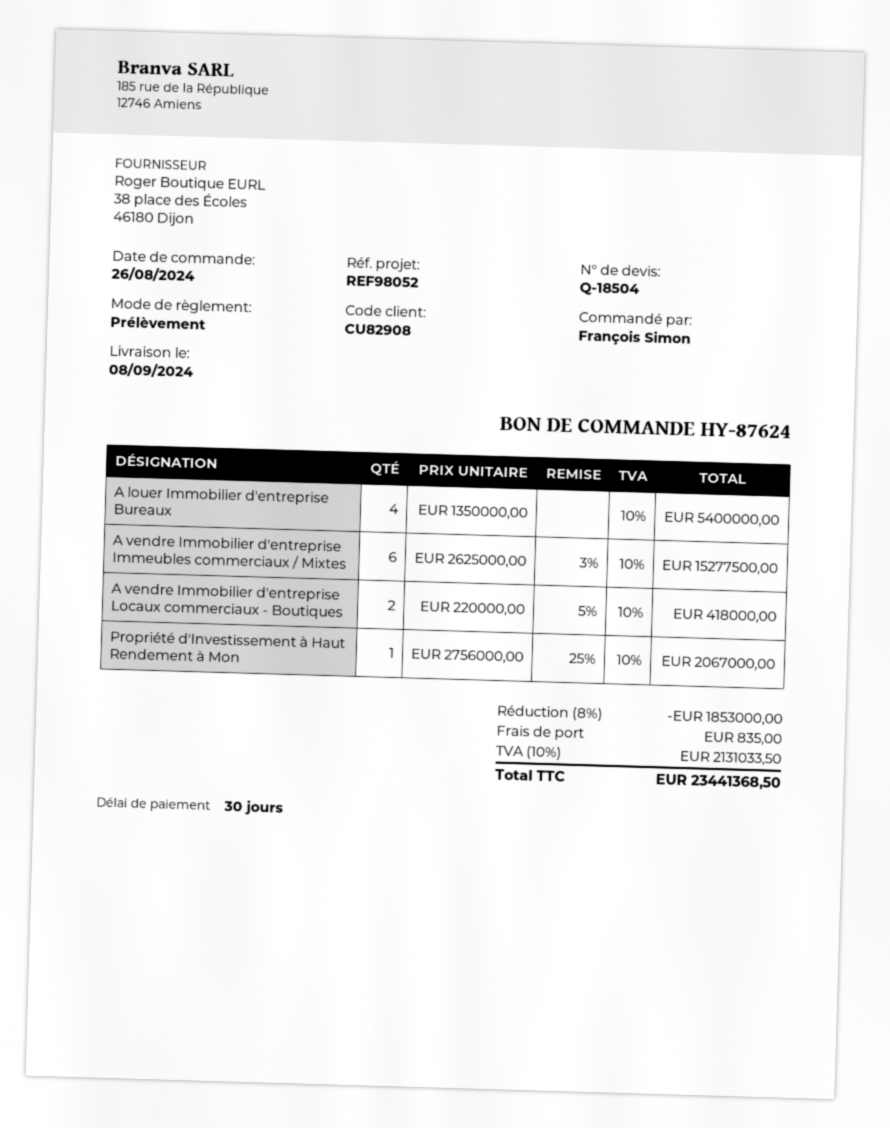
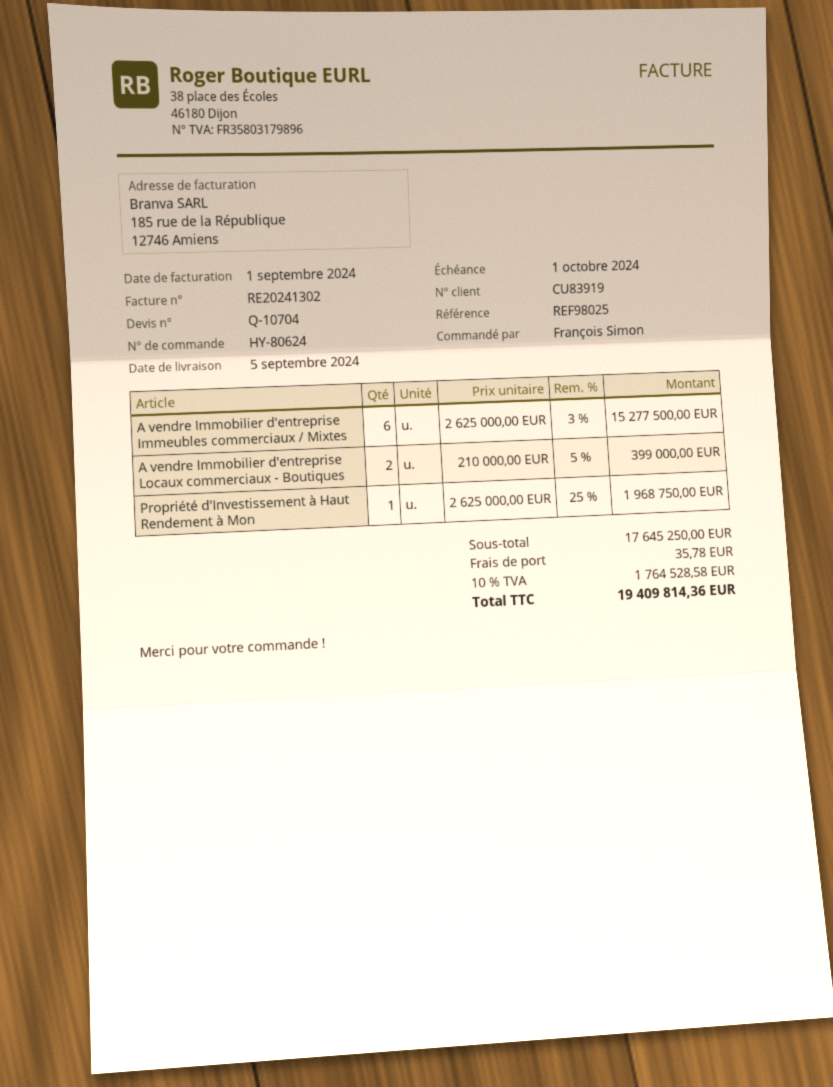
quote number: Q-18504 -> Q-10704
order number: HY-87624 -> HY-80624
delivery date: 2024-09-08 -> 2024-09-05
customer number: CU82908 -> CU83919
reference: REF98052 -> REF98025
A louer Immobilier d'entreprise Bureaux: 4 x 1350000.00 = 5400000.00 -> none
A vendre Immobilier d'entreprise Locaux commerciaux - Boutiques: 2 x 220000.00 - 5% = 418000.00 -> 2 x 210000.00 - 5% = 399000.00
Propriété d'Investissement à Haut Rendement à Mon: 1 x 2756000.00 - 25% = 2067000.00 -> 1 x 2625000.00 - 25% = 1968750.00
discount: 8% = 1853000.00 -> none
shipping: 835.00 -> 35.78
tax: 10% = 2131033.50 -> 10% = 1764528.58
total: 23441368.50 -> 19409814.36

